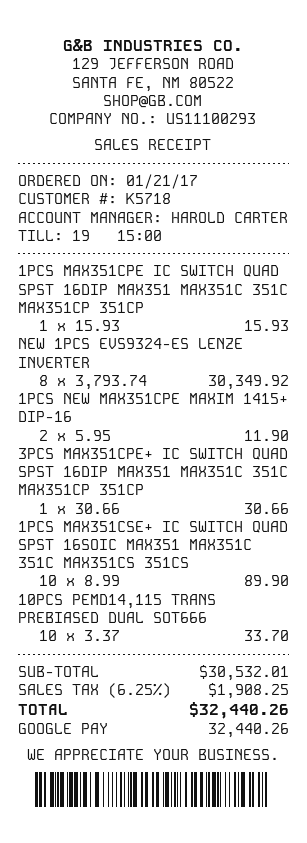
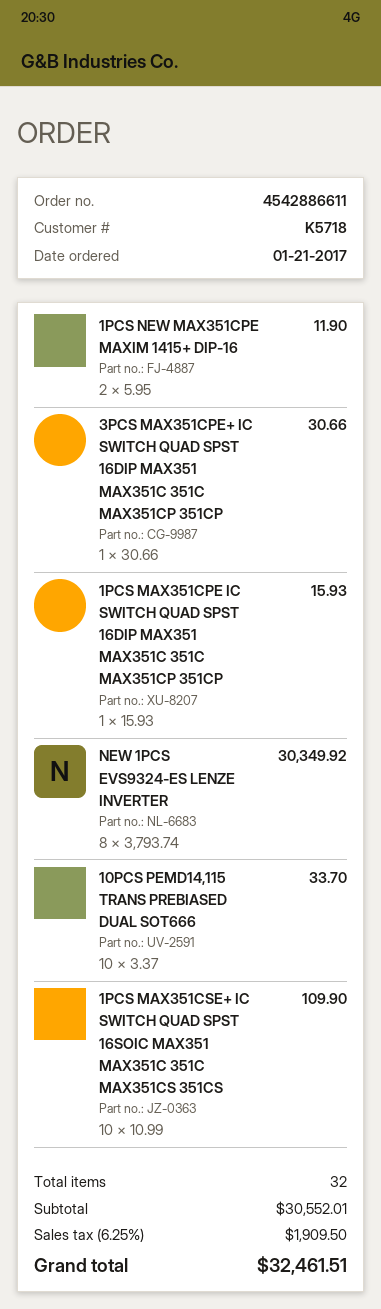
1PCS MAX351CSE+ IC SWITCH QUAD SPST 16SOIC MAX351 MAX351C 351C MAX351CS 351CS: 10 x 8.99 = 89.90 -> 10 x 10.99 = 109.90
subtotal: 30532.01 -> 30552.01
tax: 6.25% = 1908.25 -> 6.25% = 1909.50
total: 32440.26 -> 32461.51

